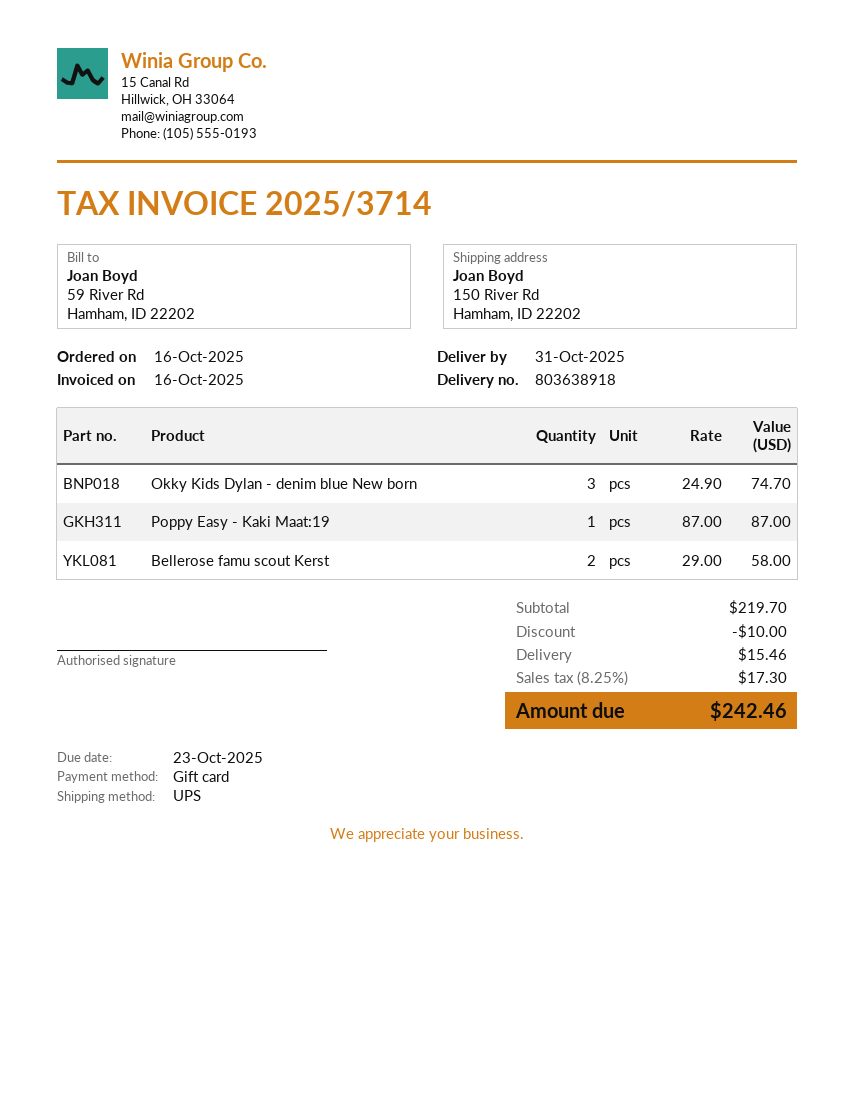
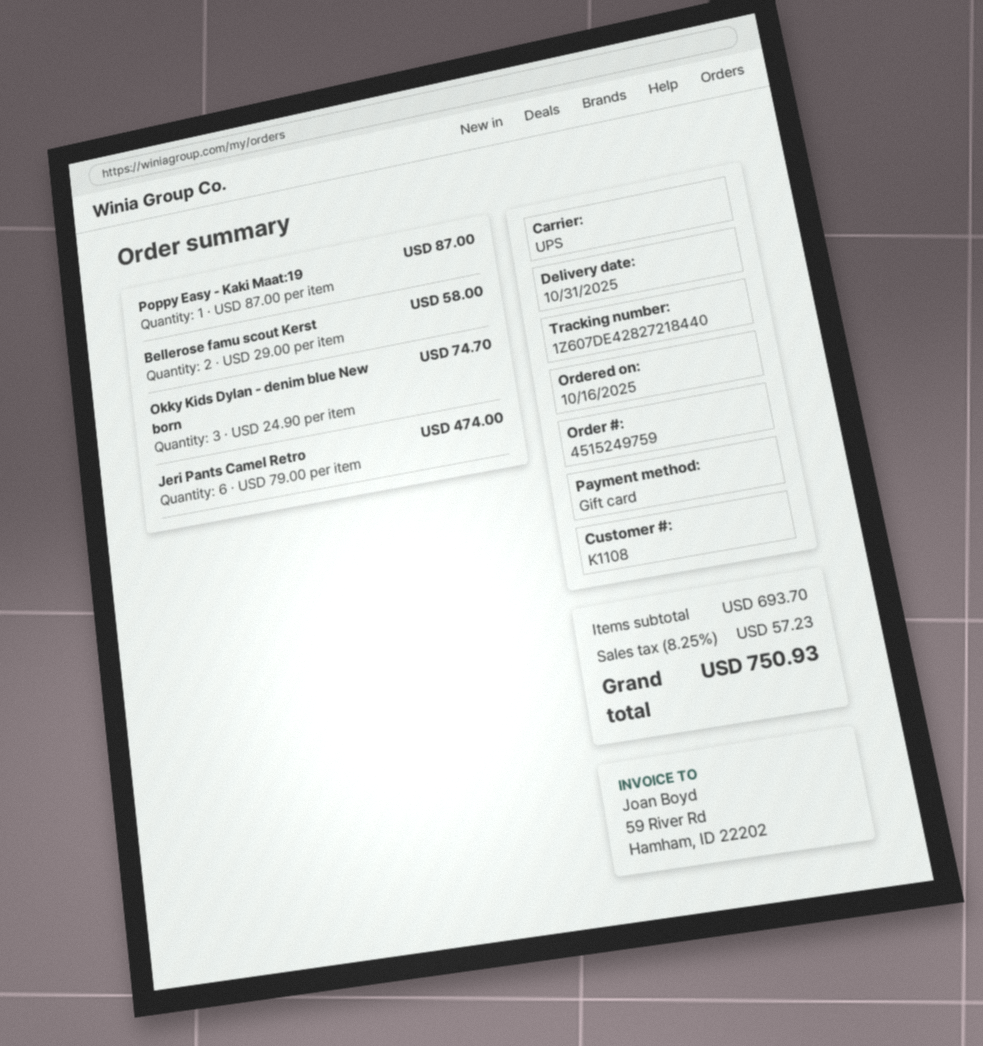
Jeri Pants Camel Retro: none -> 6 x 79.00 = 474.00
subtotal: 219.70 -> 693.70
discount: 10.00 -> none
shipping: 15.46 -> none
tax: 8.25% = 17.30 -> 8.25% = 57.23
total: 242.46 -> 750.93

